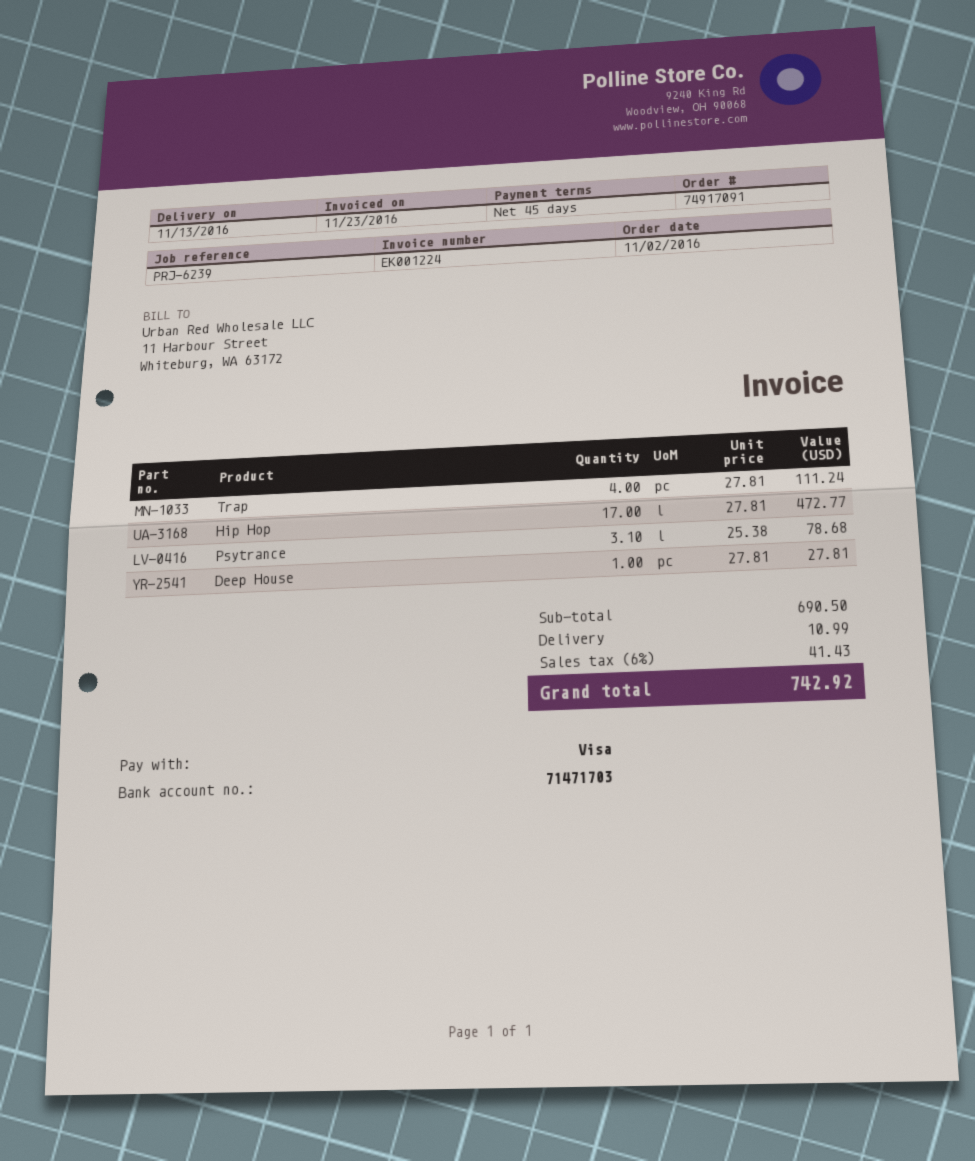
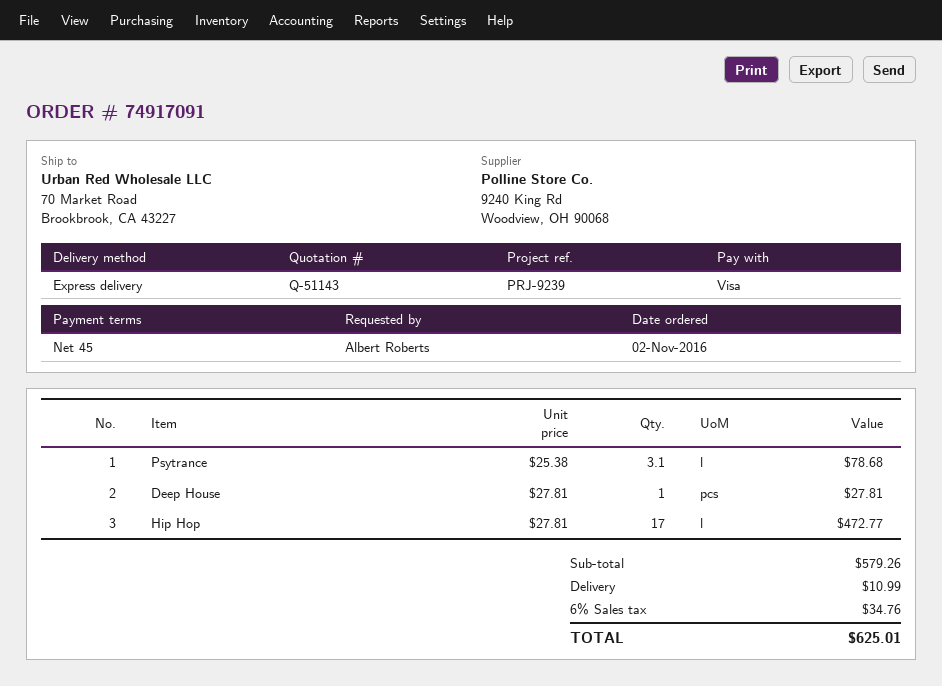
reference: PRJ-6239 -> PRJ-9239
Trap: 4 x 27.81 = 111.24 -> none
subtotal: 690.50 -> 579.26
tax: 6% = 41.43 -> 6% = 34.76
total: 742.92 -> 625.01

